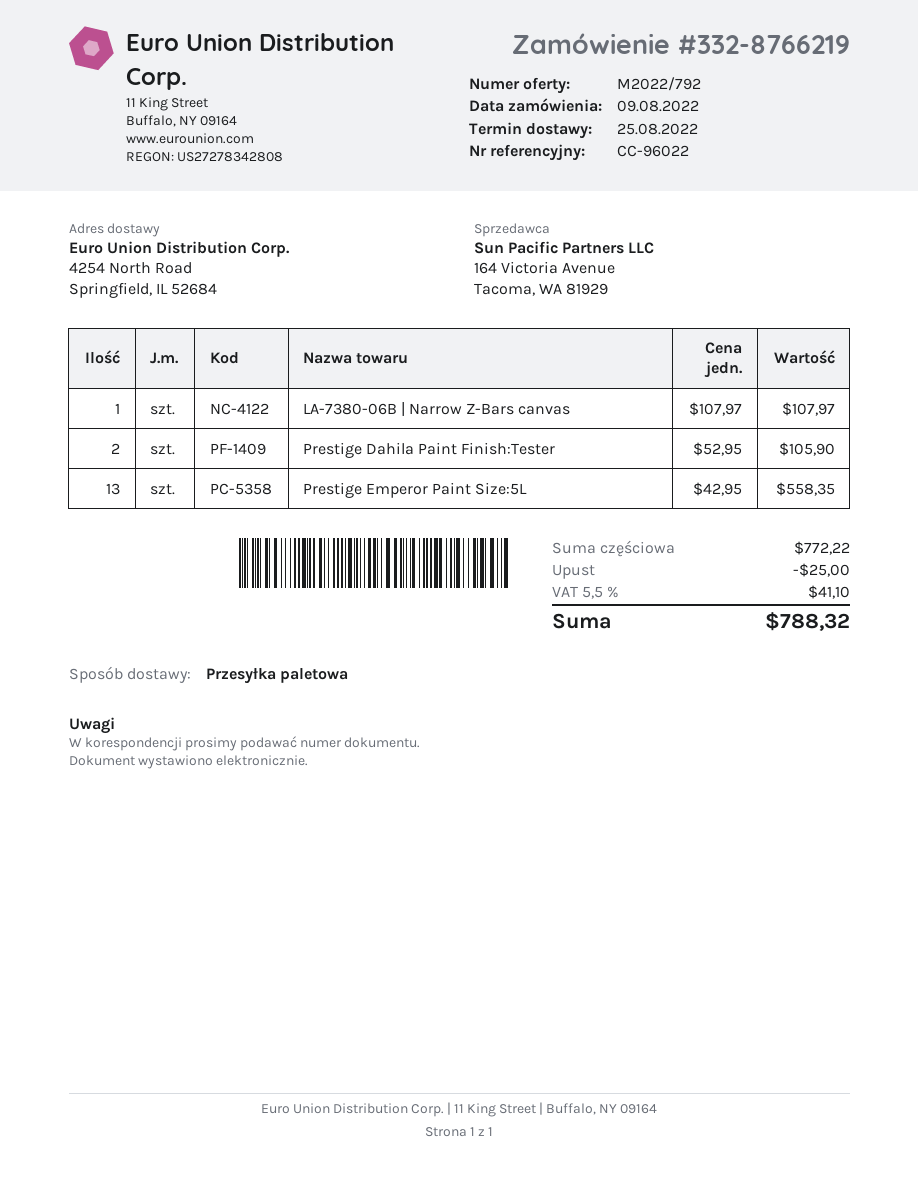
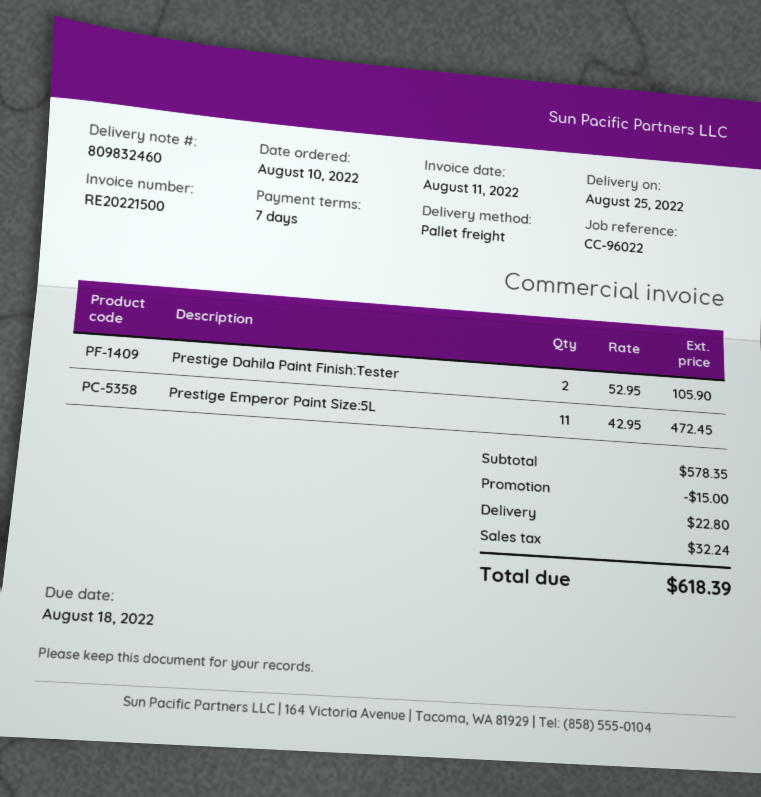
order date: 2022-08-09 -> 2022-08-10
LA-7380-06B | Narrow Z-Bars canvas: 1 x 107.97 = 107.97 -> none
Prestige Emperor Paint Size:5L: 13 x 42.95 = 558.35 -> 11 x 42.95 = 472.45
subtotal: 772.22 -> 578.35
discount: 25.00 -> 15.00
shipping: none -> 22.80
tax: 41.10 -> 32.24
total: 788.32 -> 618.39

